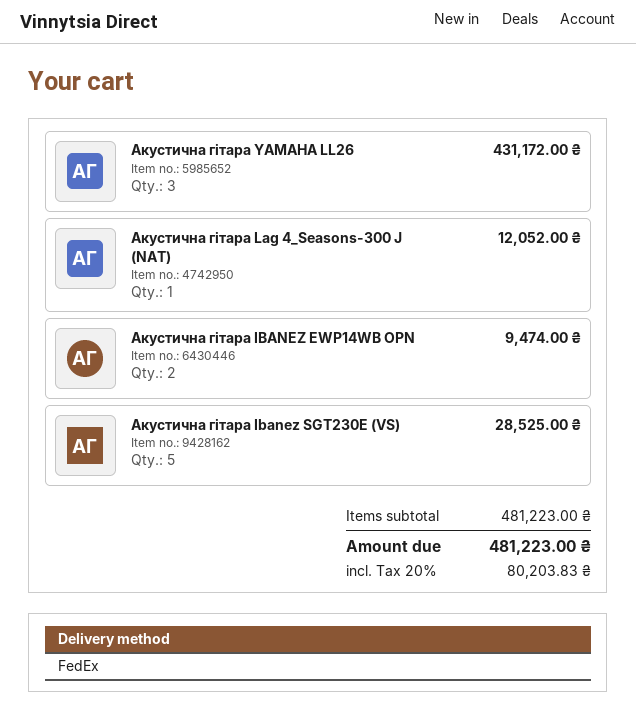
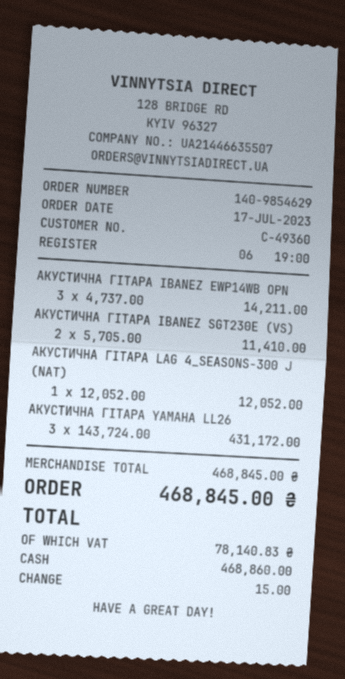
Акустична гітара IBANEZ EWP14WB OPN: 2 for 9474.00 -> 3 for 14211.00
Акустична гітара Ibanez SGT230E (VS): 5 for 28525.00 -> 2 for 11410.00
subtotal: 481223.00 -> 468845.00
tax: 80203.83 -> 78140.83
total: 481223.00 -> 468845.00

